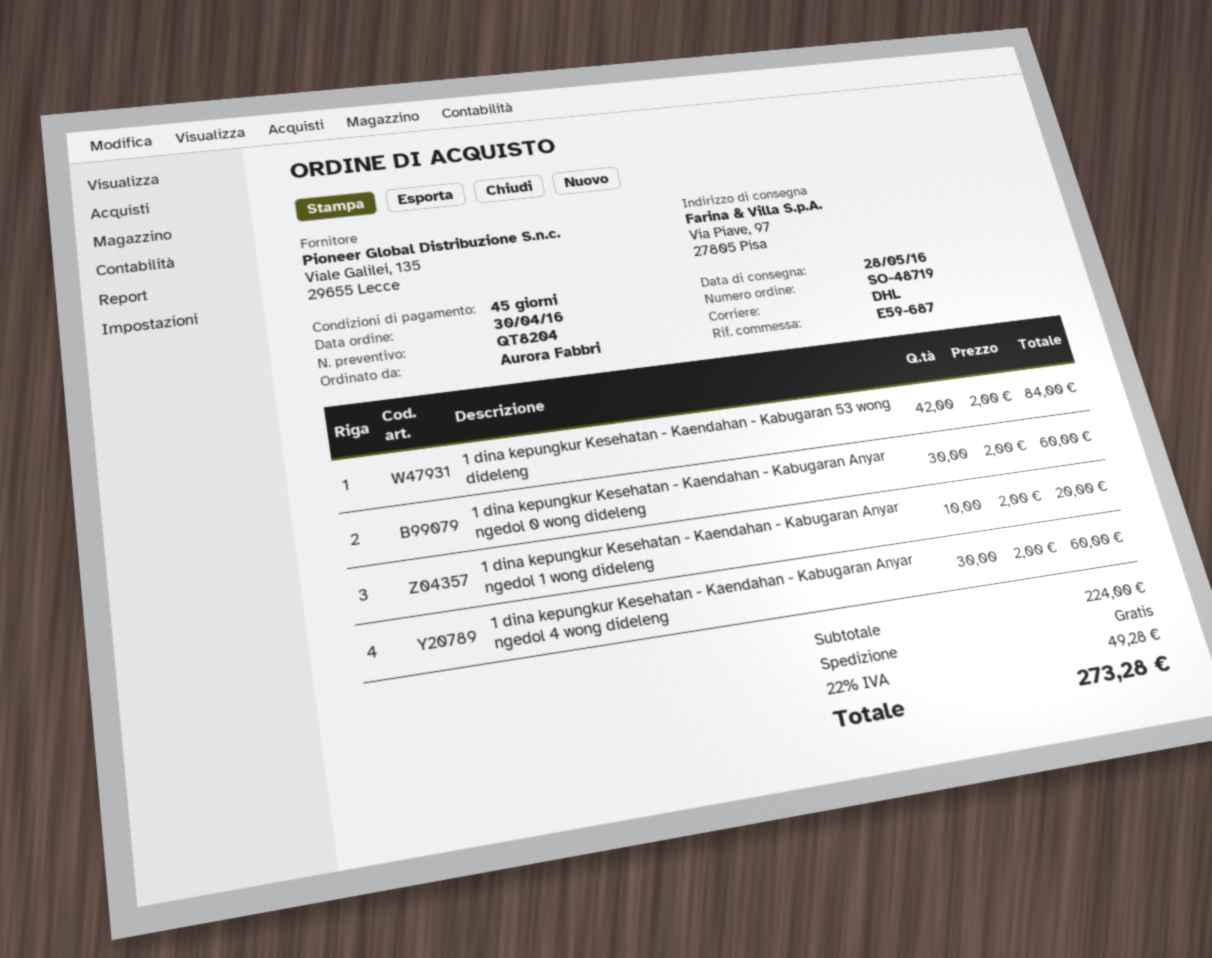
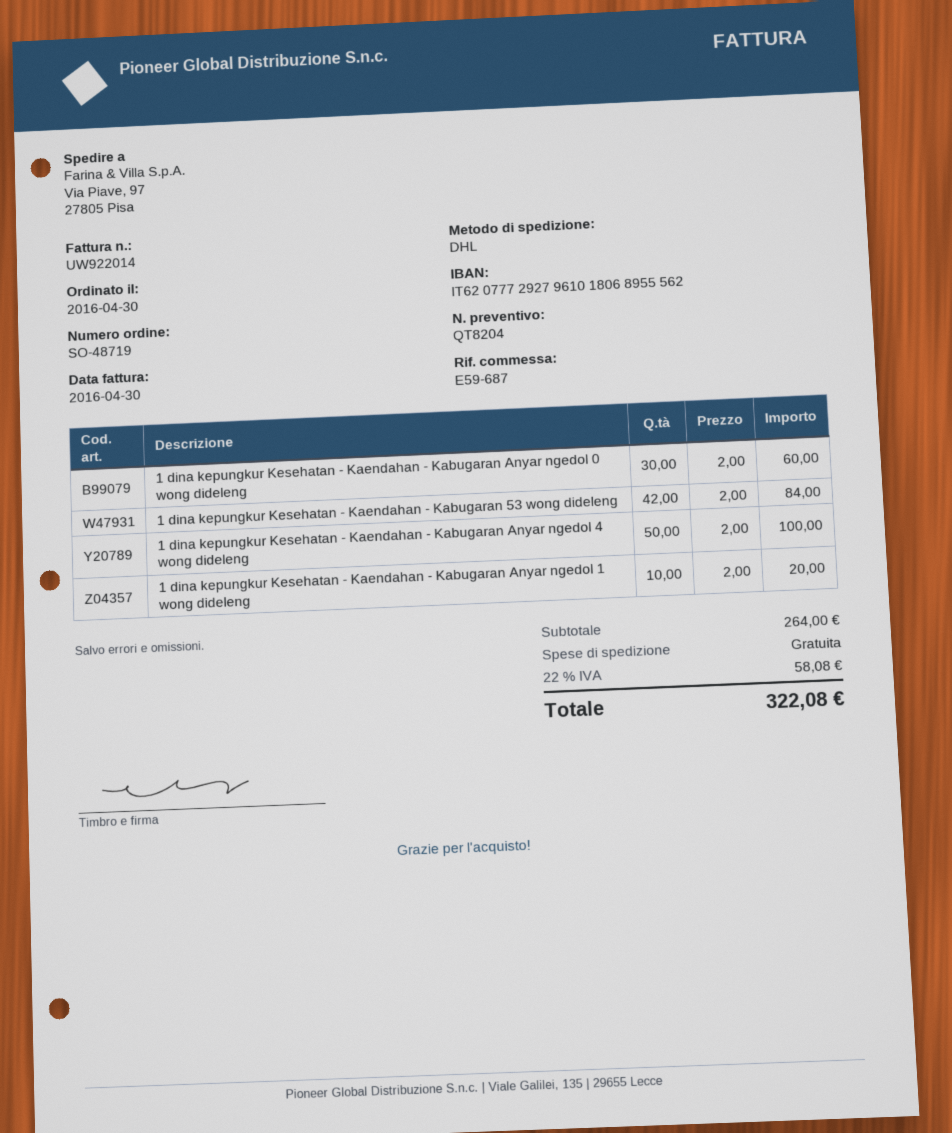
1 dina kepungkur Kesehatan - Kaendahan - Kabugaran Anyar ngedol 4 wong dideleng: 30 x 2.00 = 60.00 -> 50 x 2.00 = 100.00
subtotal: 224.00 -> 264.00
tax: 22% = 49.28 -> 22% = 58.08
total: 273.28 -> 322.08

